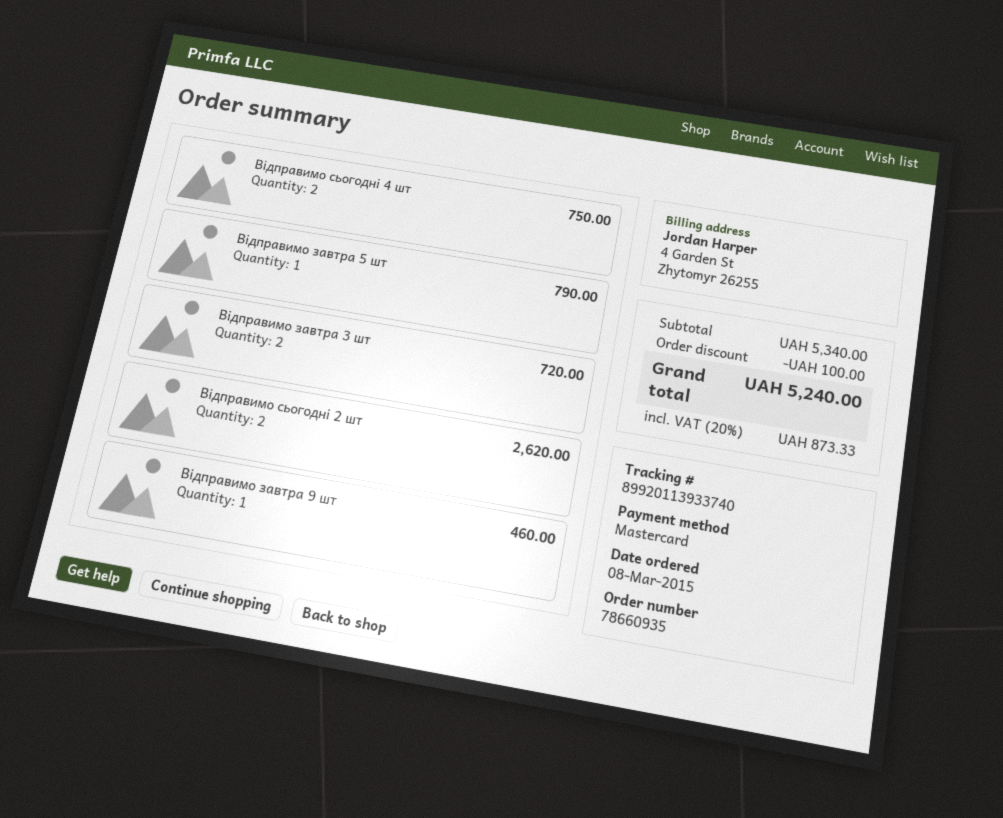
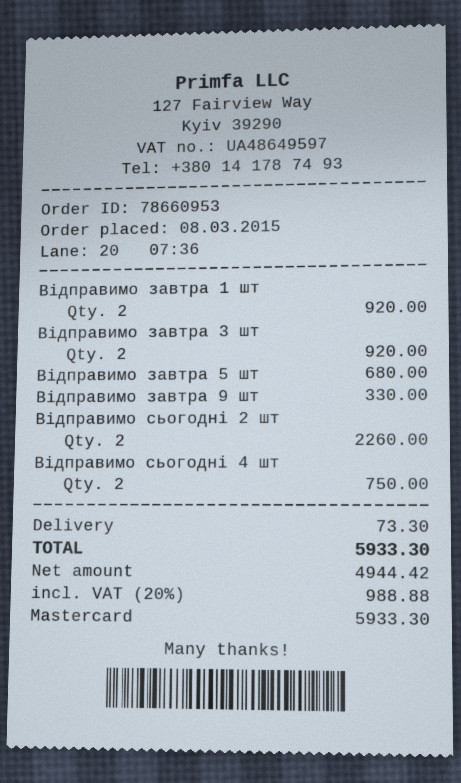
order number: 78660935 -> 78660953
Відправимо завтра 5 шт: 1 for 790.00 -> 1 for 680.00
Відправимо завтра 3 шт: 2 for 720.00 -> 2 for 920.00
Відправимо сьогодні 2 шт: 2 for 2620.00 -> 2 for 2260.00
Відправимо завтра 9 шт: 1 for 460.00 -> 1 for 330.00
Відправимо завтра 1 шт: none -> 2 for 920.00
discount: 100.00 -> none
shipping: none -> 73.30
tax: 20% = 873.33 -> 20% = 988.88
total: 5240.00 -> 5933.30

